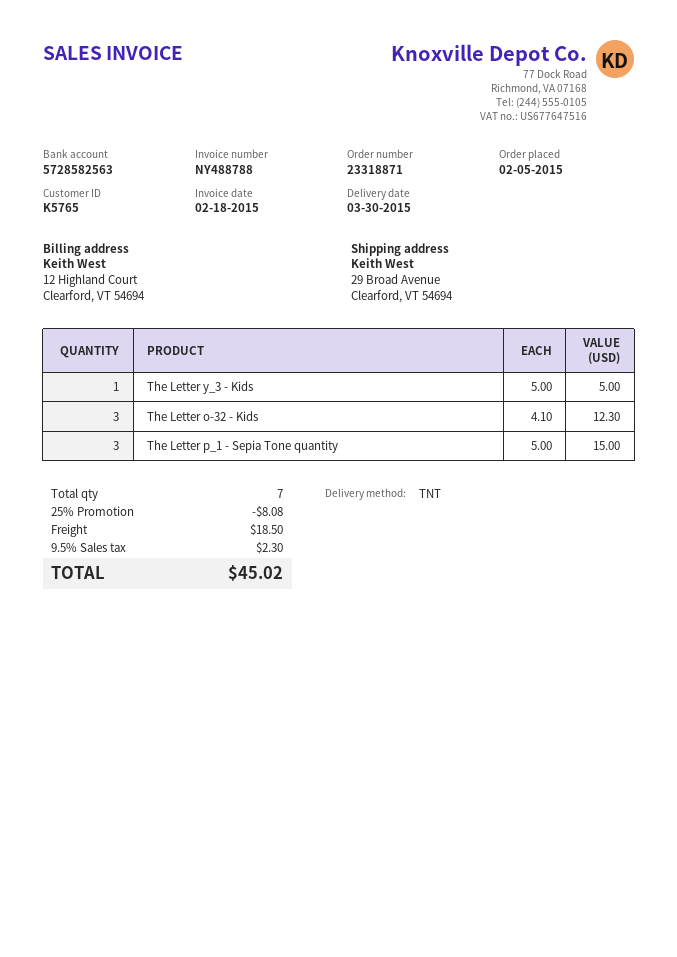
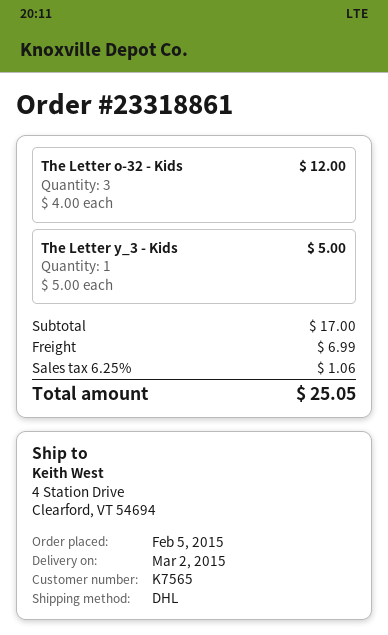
order number: 23318871 -> 23318861
delivery date: 2015-03-30 -> 2015-03-02
customer number: K5765 -> K7565
shipping method: TNT -> DHL
ship to: 29 Broad Avenue, Clearford, VT 54694 -> 4 Station Drive, Clearford, VT 54694
The Letter o-32 - Kids: 3 x 4.10 = 12.30 -> 3 x 4.00 = 12.00
The Letter p_1 - Sepia Tone quantity: 3 x 5.00 = 15.00 -> none
discount: 25% = 8.08 -> none
shipping: 18.50 -> 6.99
tax: 9.5% = 2.30 -> 6.25% = 1.06
total: 45.02 -> 25.05

